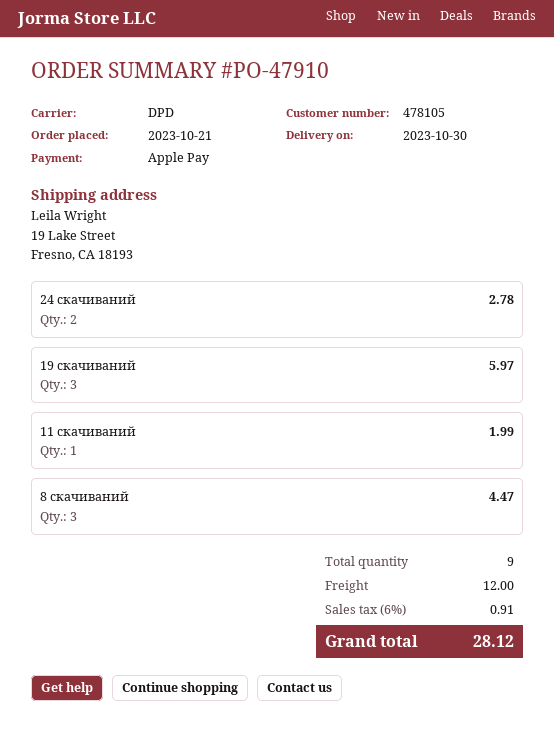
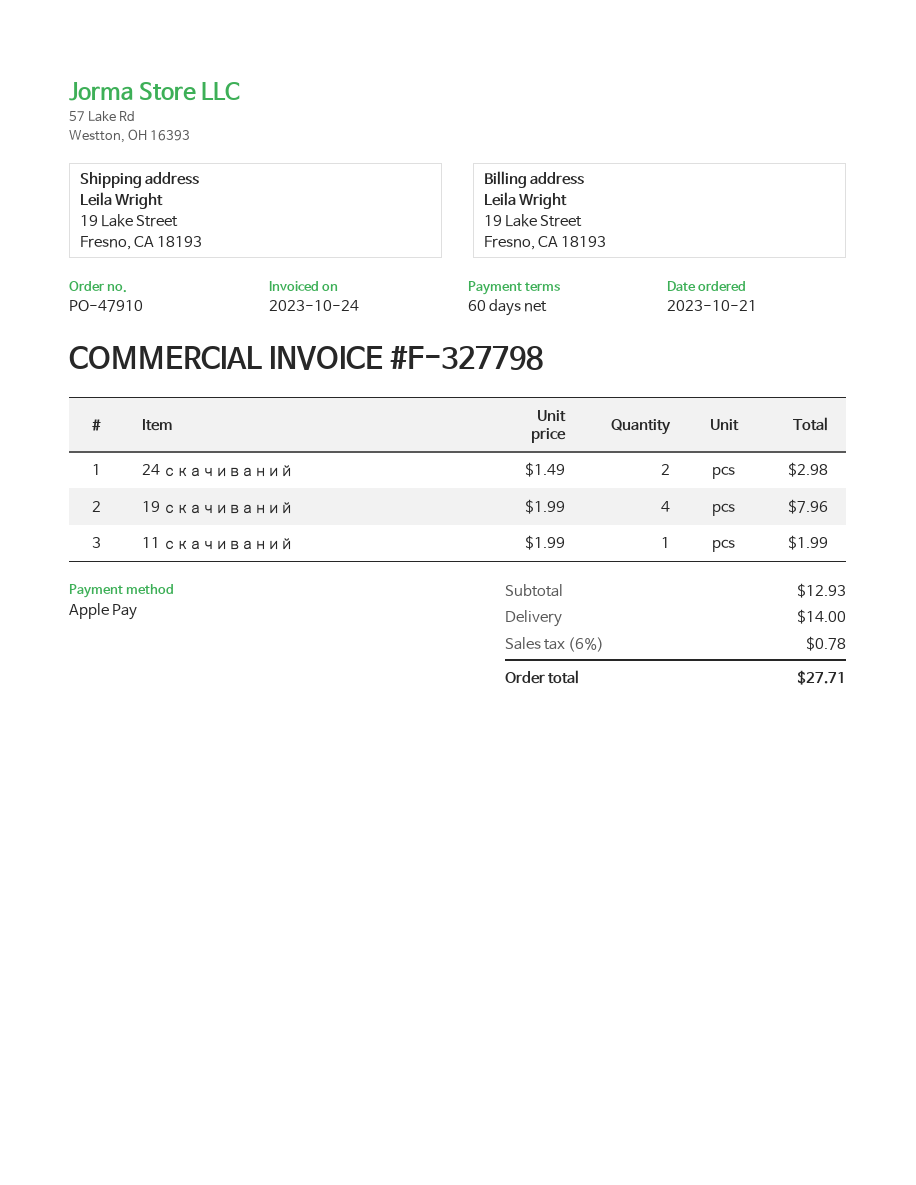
24 скачиваний: 2 for 2.78 -> 2 for 2.98
19 скачиваний: 3 for 5.97 -> 4 for 7.96
8 скачиваний: 3 for 4.47 -> none
shipping: 12.00 -> 14.00
tax: 6% = 0.91 -> 6% = 0.78
total: 28.12 -> 27.71

